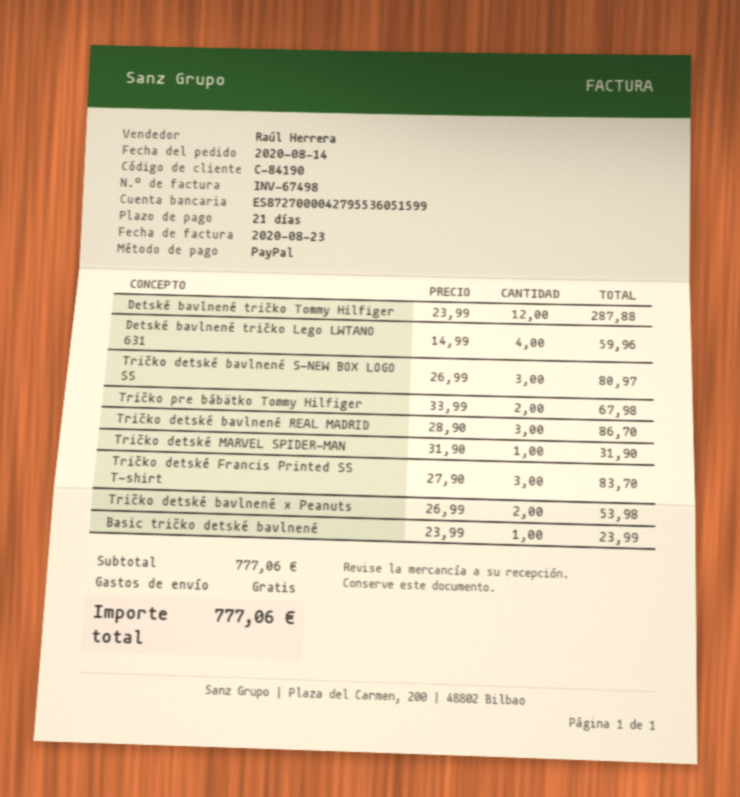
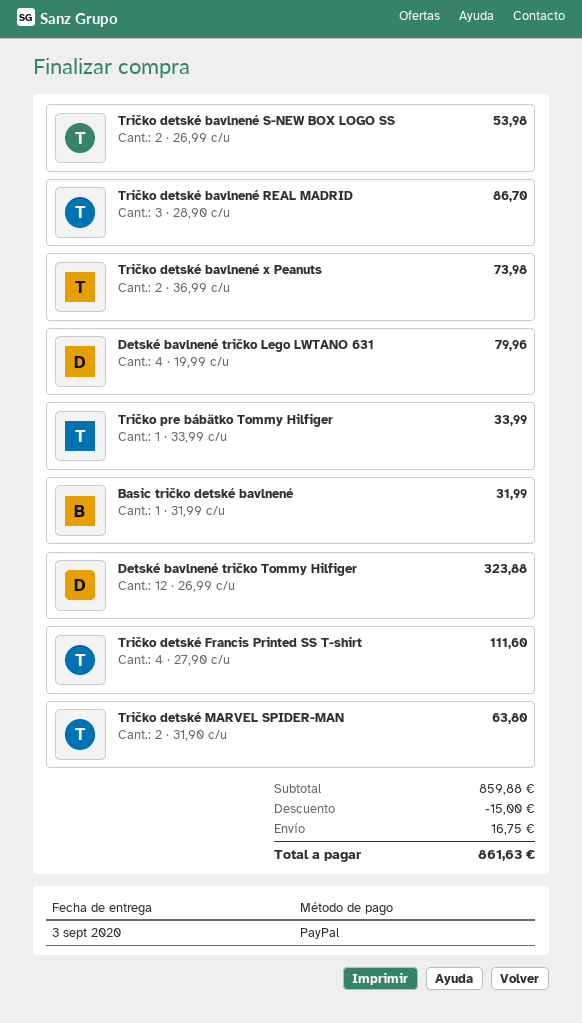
Detské bavlnené tričko Tommy Hilfiger: 12 x 23.99 = 287.88 -> 12 x 26.99 = 323.88
Detské bavlnené tričko Lego LWTANO 631: 4 x 14.99 = 59.96 -> 4 x 19.99 = 79.96
Tričko detské bavlnené S-NEW BOX LOGO SS: 3 x 26.99 = 80.97 -> 2 x 26.99 = 53.98
Tričko pre bábätko Tommy Hilfiger: 2 x 33.99 = 67.98 -> 1 x 33.99 = 33.99
Tričko detské MARVEL SPIDER-MAN: 1 x 31.90 = 31.90 -> 2 x 31.90 = 63.80
Tričko detské Francis Printed SS T-shirt: 3 x 27.90 = 83.70 -> 4 x 27.90 = 111.60
Tričko detské bavlnené x Peanuts: 2 x 26.99 = 53.98 -> 2 x 36.99 = 73.98
Basic tričko detské bavlnené: 1 x 23.99 = 23.99 -> 1 x 31.99 = 31.99
subtotal: 777.06 -> 859.88
discount: none -> 15.00
shipping: 0.00 -> 16.75
total: 777.06 -> 861.63

